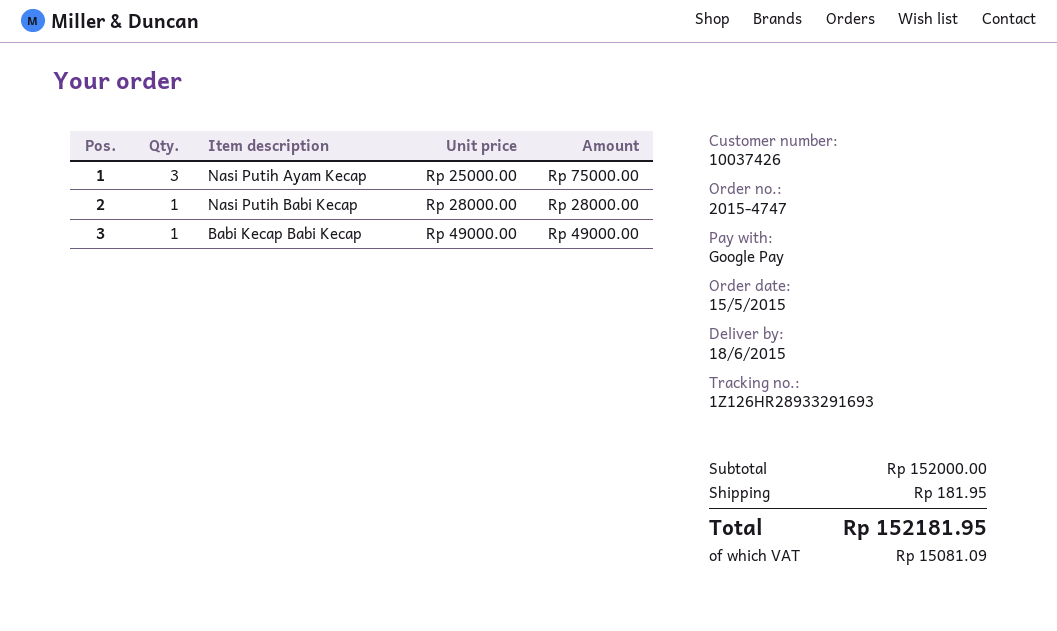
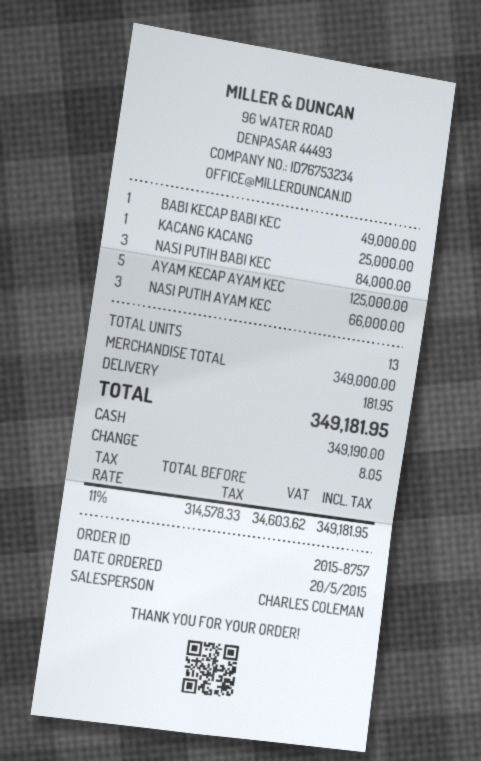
order number: 2015-4747 -> 2015-8757
order date: 2015-05-15 -> 2015-05-20
payment method: Google Pay -> cash
Nasi Putih Ayam Kecap: 3 for 75000.00 -> 3 for 66000.00
Nasi Putih Babi Kecap: 1 for 28000.00 -> 3 for 84000.00
KACANG KACANG: none -> 1 for 25000.00
AYAM KECAP AYAM KEC: none -> 5 for 125000.00
subtotal: 152000.00 -> 349000.00
tax: 15081.09 -> 34603.62
total: 152181.95 -> 349181.95

